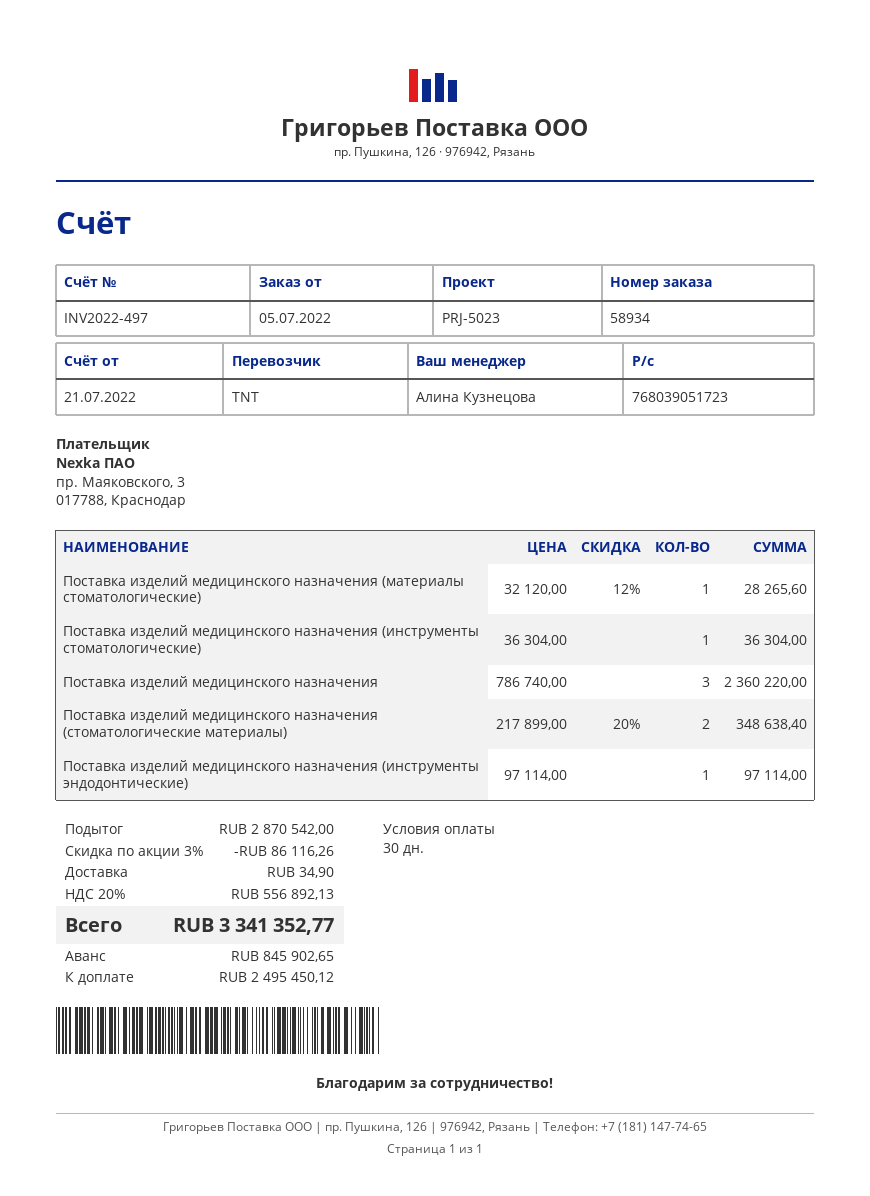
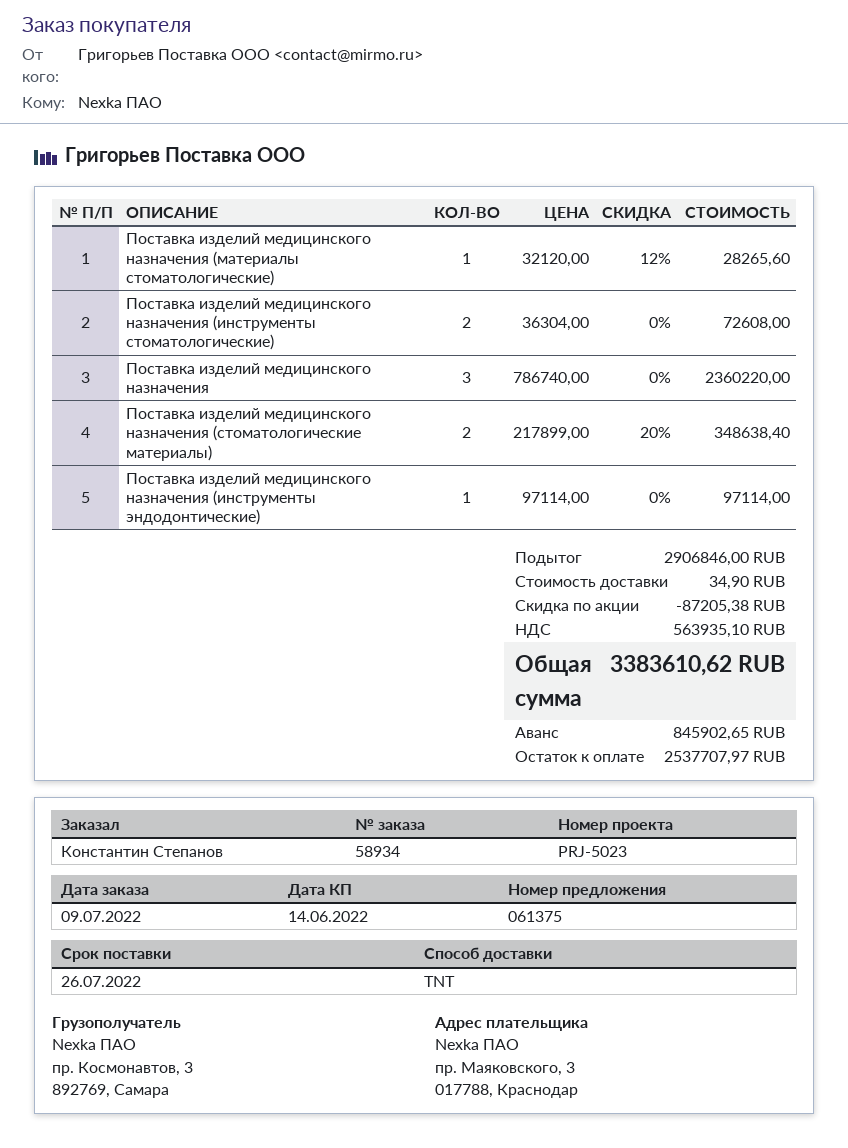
order date: 2022-07-05 -> 2022-07-09
Поставка изделий медицинского назначения (инструменты стоматологические): 1 x 36304.00 = 36304.00 -> 2 x 36304.00 = 72608.00
subtotal: 2870542.00 -> 2906846.00
discount: 86116.26 -> 87205.38
tax: 556892.13 -> 563935.10
total: 3341352.77 -> 3383610.62
balance: 2495450.12 -> 2537707.97

